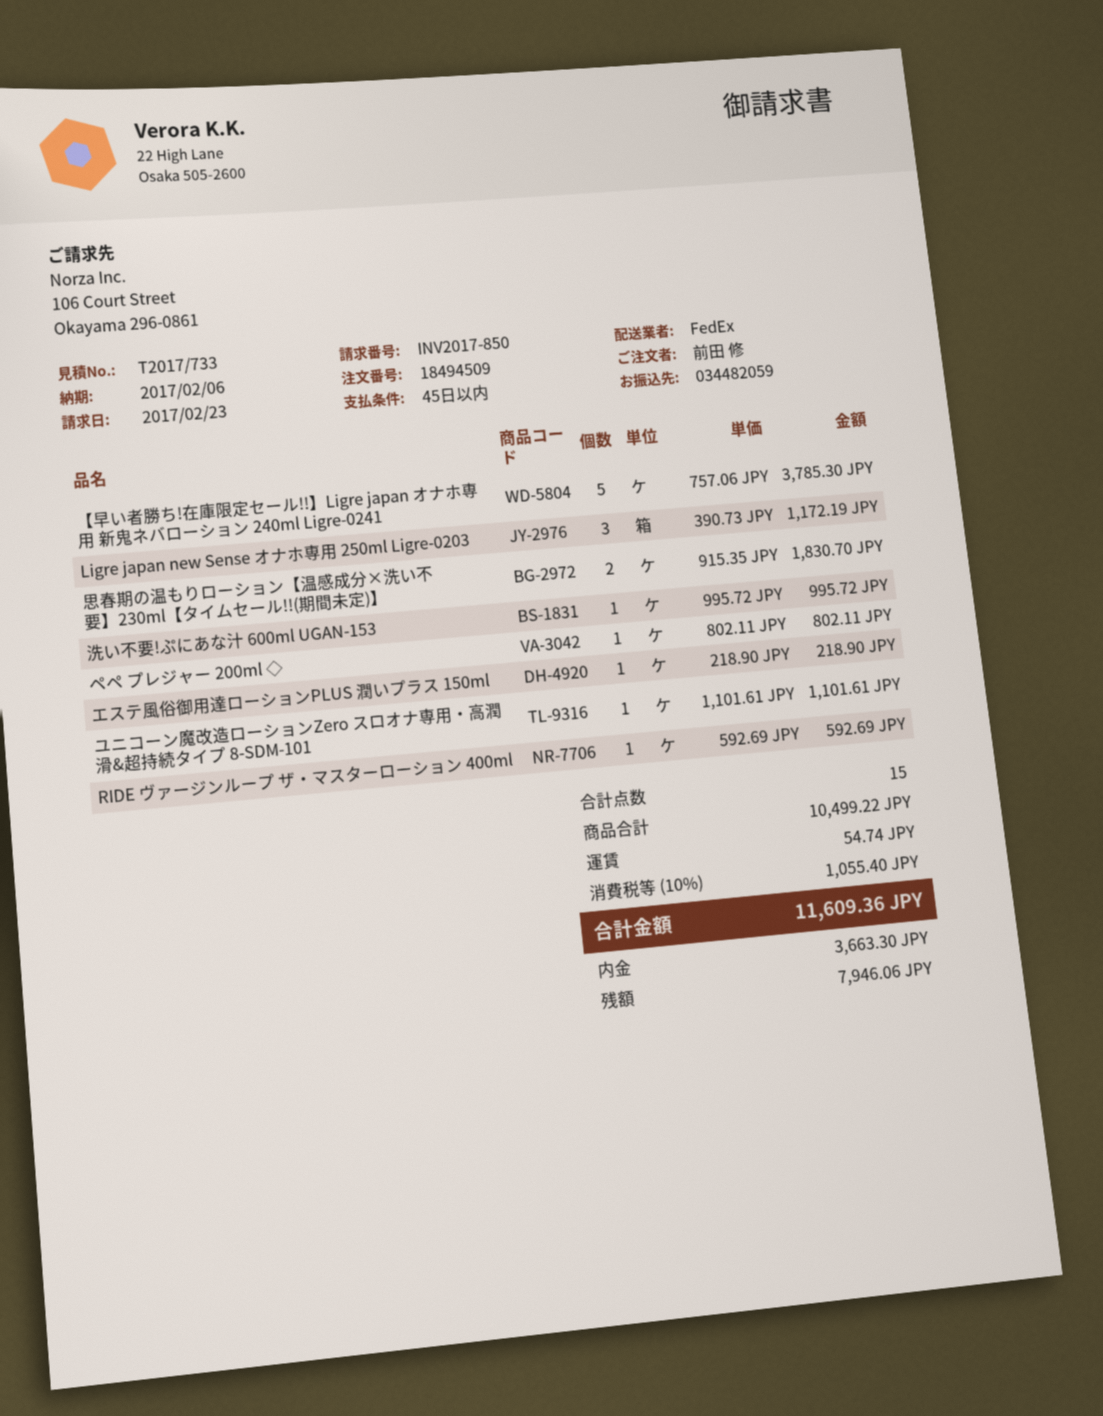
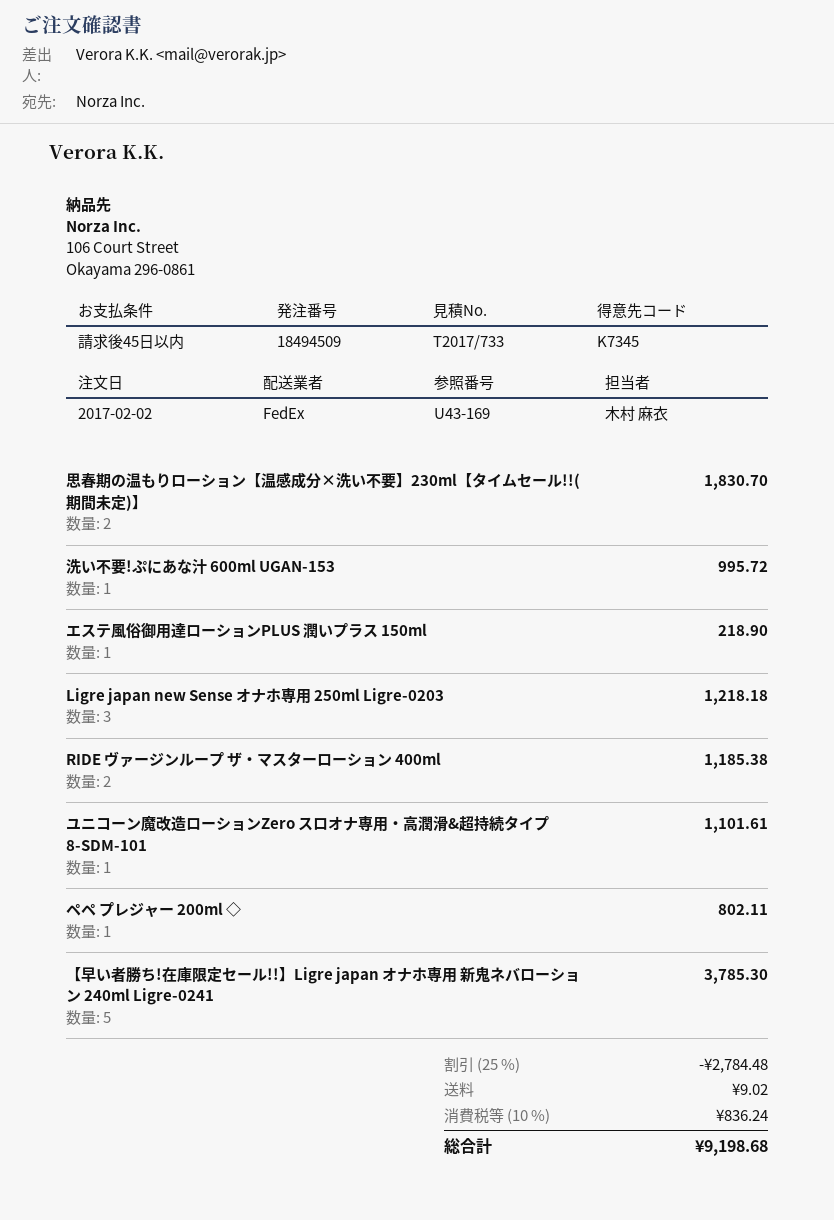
Ligre japan new Sense オナホ専用 250ml Ligre-0203: 3 for 1172.19 -> 3 for 1218.18
RIDE ヴァージンループ ザ・マスターローション 400ml: 1 for 592.69 -> 2 for 1185.38
discount: none -> 25% = 2784.48
shipping: 54.74 -> 9.02
tax: 10% = 1055.40 -> 10% = 836.24
total: 11609.36 -> 9198.68

